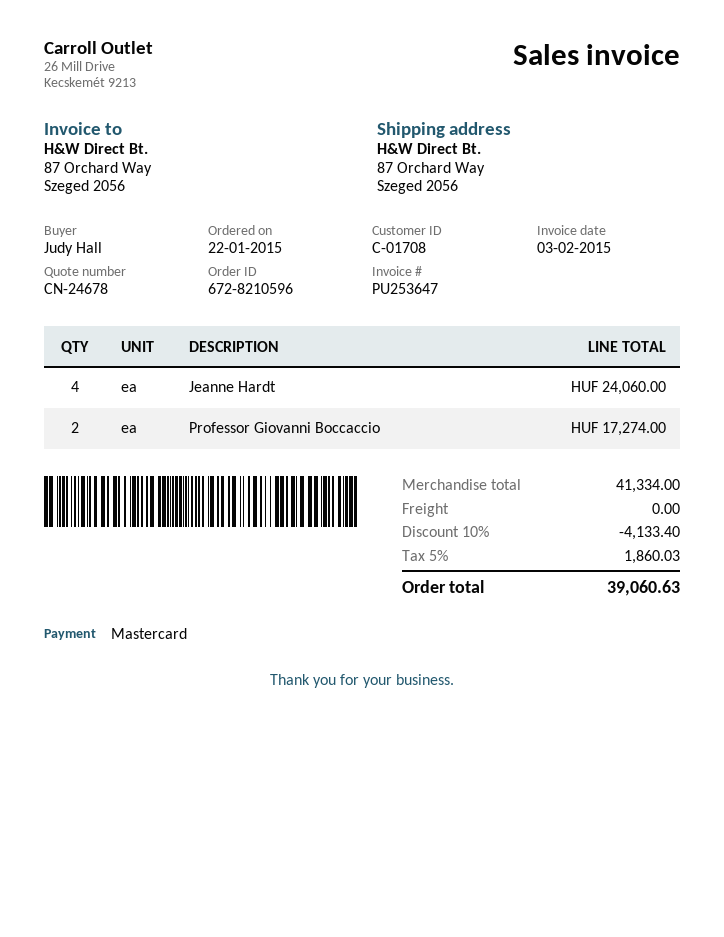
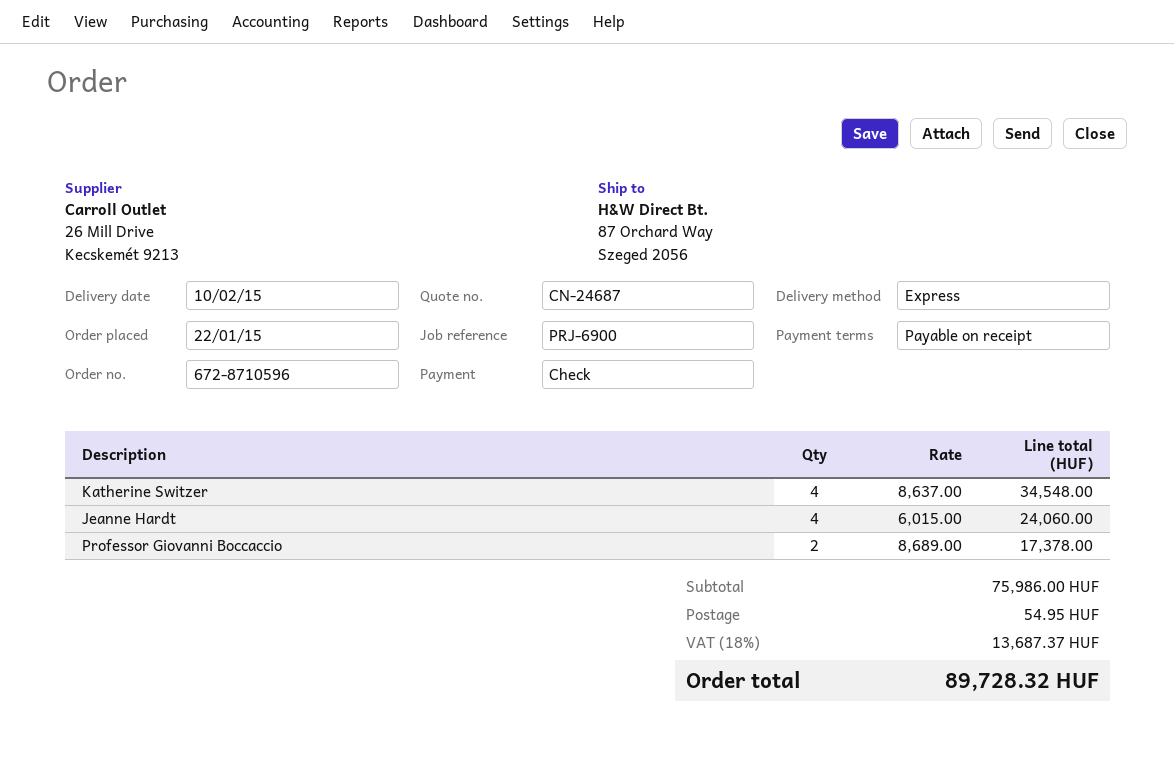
quote number: CN-24678 -> CN-24687
order number: 672-8210596 -> 672-8710596
payment method: Mastercard -> cheque
Professor Giovanni Boccaccio: 2 for 17274.00 -> 2 for 17378.00
Katherine Switzer: none -> 4 for 34548.00
subtotal: 41334.00 -> 75986.00
discount: 10% = 4133.40 -> none
shipping: 0.00 -> 54.95
tax: 5% = 1860.03 -> 18% = 13687.37
total: 39060.63 -> 89728.32

